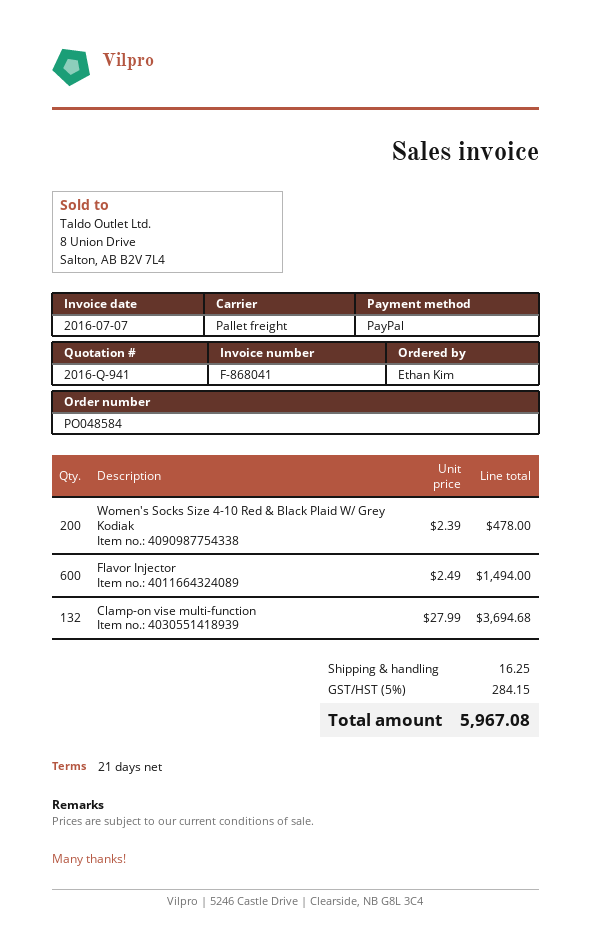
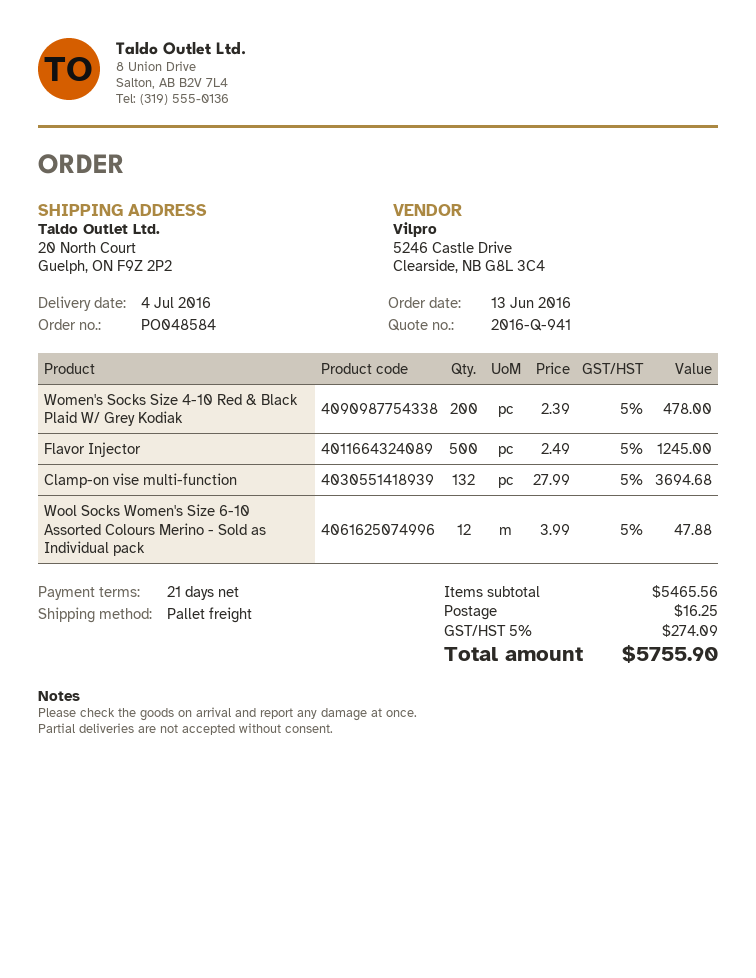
Flavor Injector: 600 x 2.49 = 1494.00 -> 500 x 2.49 = 1245.00
Wool Socks Women's Size 6-10 Assorted Colours Merino - Sold as Individual pack: none -> 12 x 3.99 = 47.88
tax: 5% = 284.15 -> 5% = 274.09
total: 5967.08 -> 5755.90

